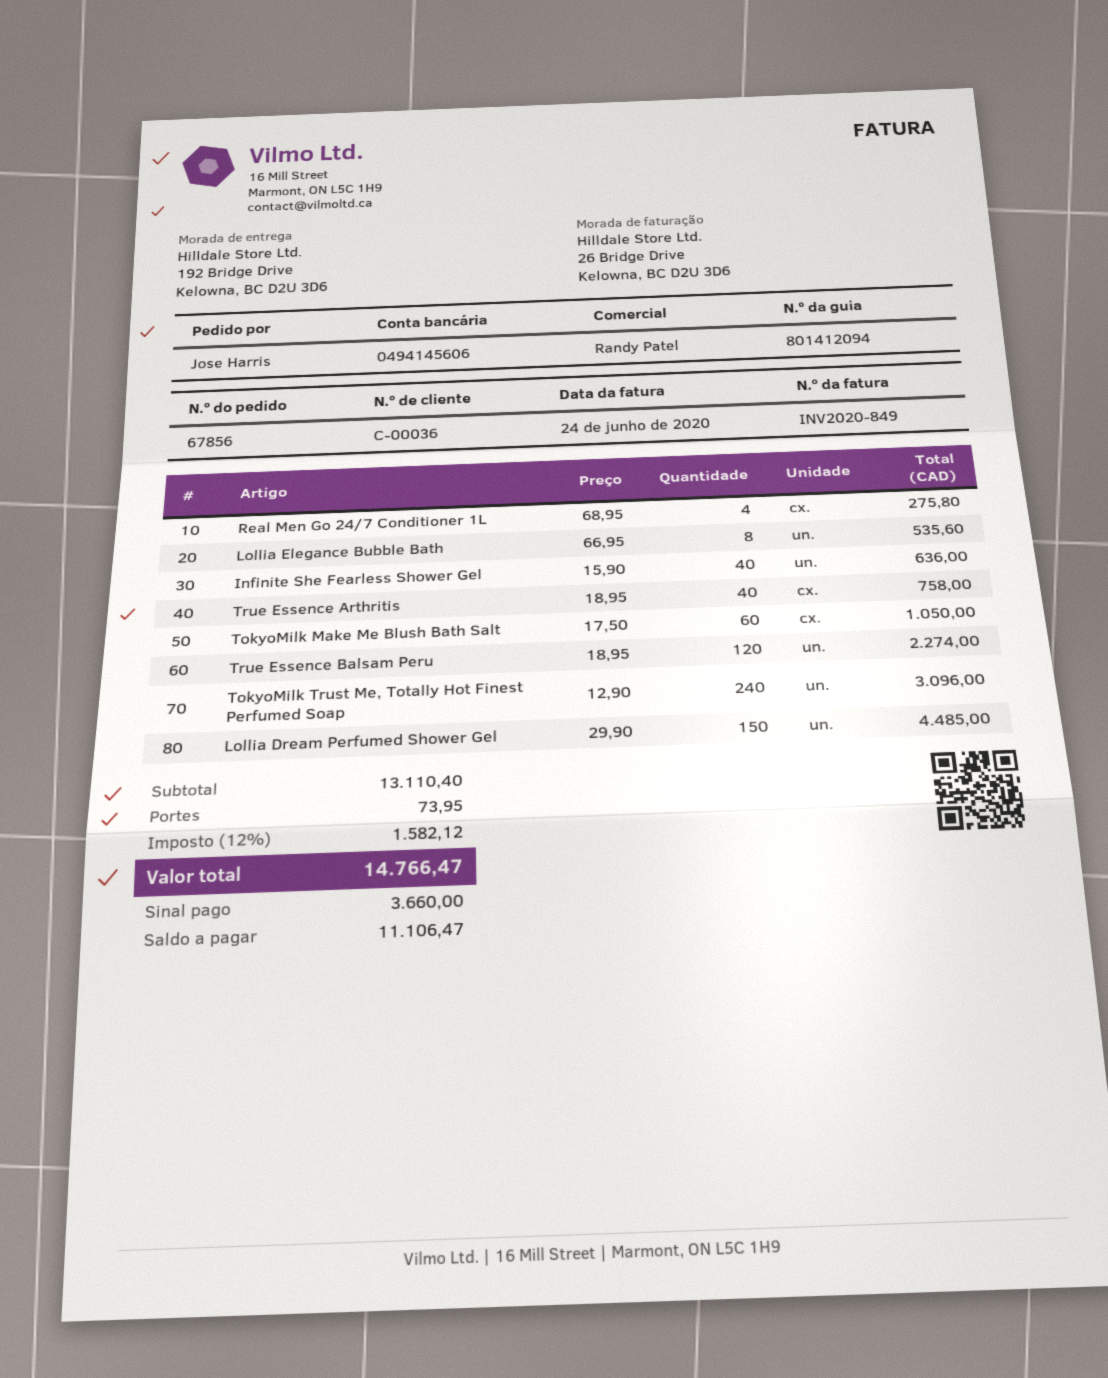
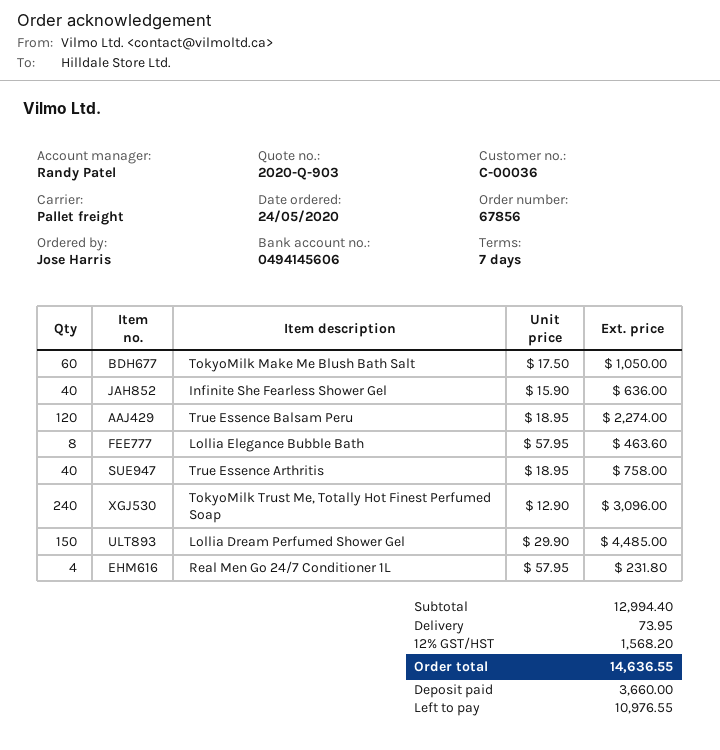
Real Men Go 24/7 Conditioner 1L: 4 x 68.95 = 275.80 -> 4 x 57.95 = 231.80
Lollia Elegance Bubble Bath: 8 x 66.95 = 535.60 -> 8 x 57.95 = 463.60
subtotal: 13110.40 -> 12994.40
tax: 12% = 1582.12 -> 12% = 1568.20
total: 14766.47 -> 14636.55
balance: 11106.47 -> 10976.55

